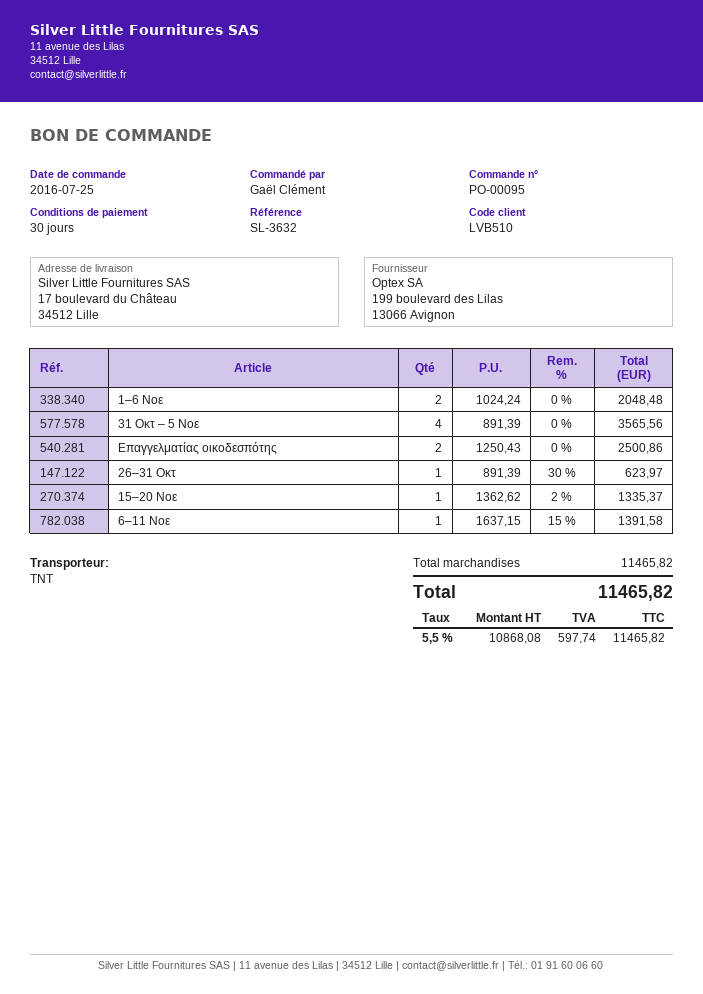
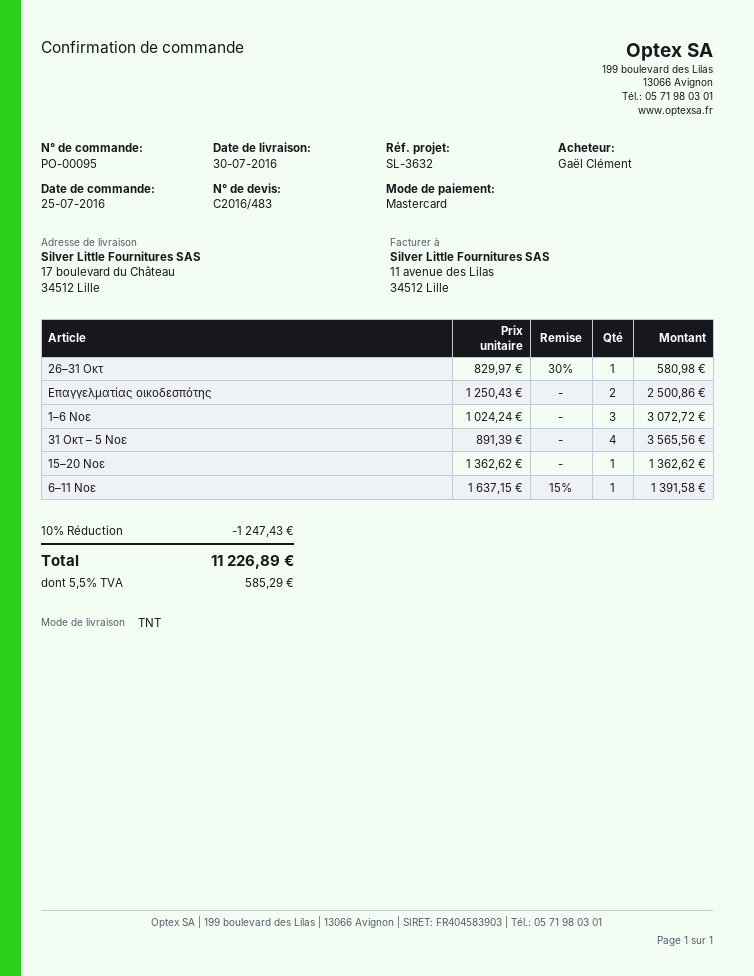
1–6 Νοε: 2 x 1024.24 = 2048.48 -> 3 x 1024.24 = 3072.72
26–31 Οκτ: 1 x 891.39 - 30% = 623.97 -> 1 x 829.97 - 30% = 580.98
15–20 Νοε: 1 x 1362.62 - 2% = 1335.37 -> 1 x 1362.62 = 1362.62
discount: none -> 10% = 1247.43
tax: 5.5% = 597.74 -> 5.5% = 585.29
total: 11465.82 -> 11226.89

